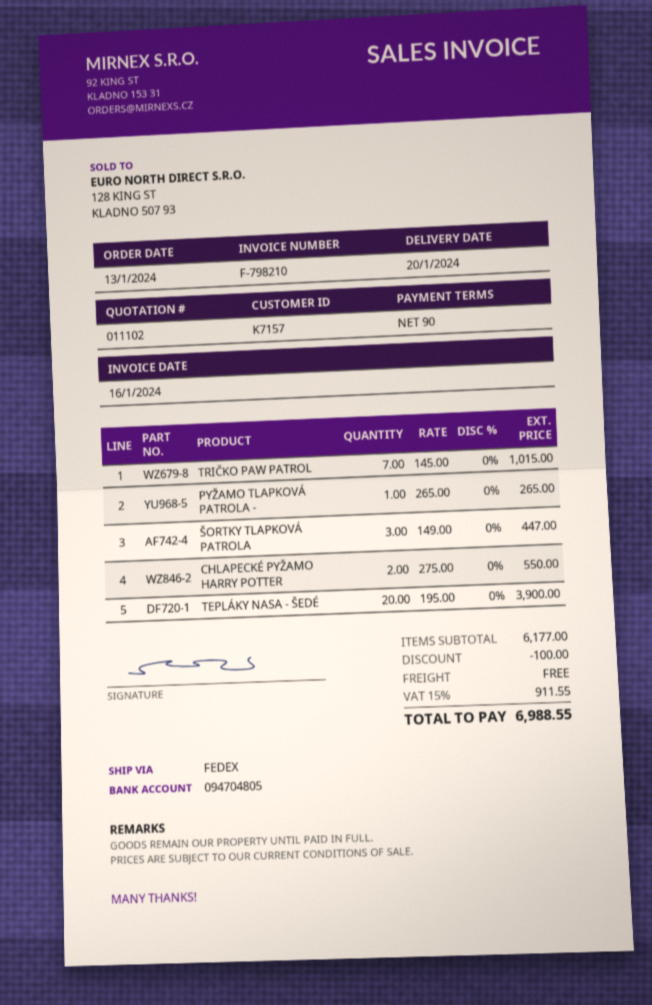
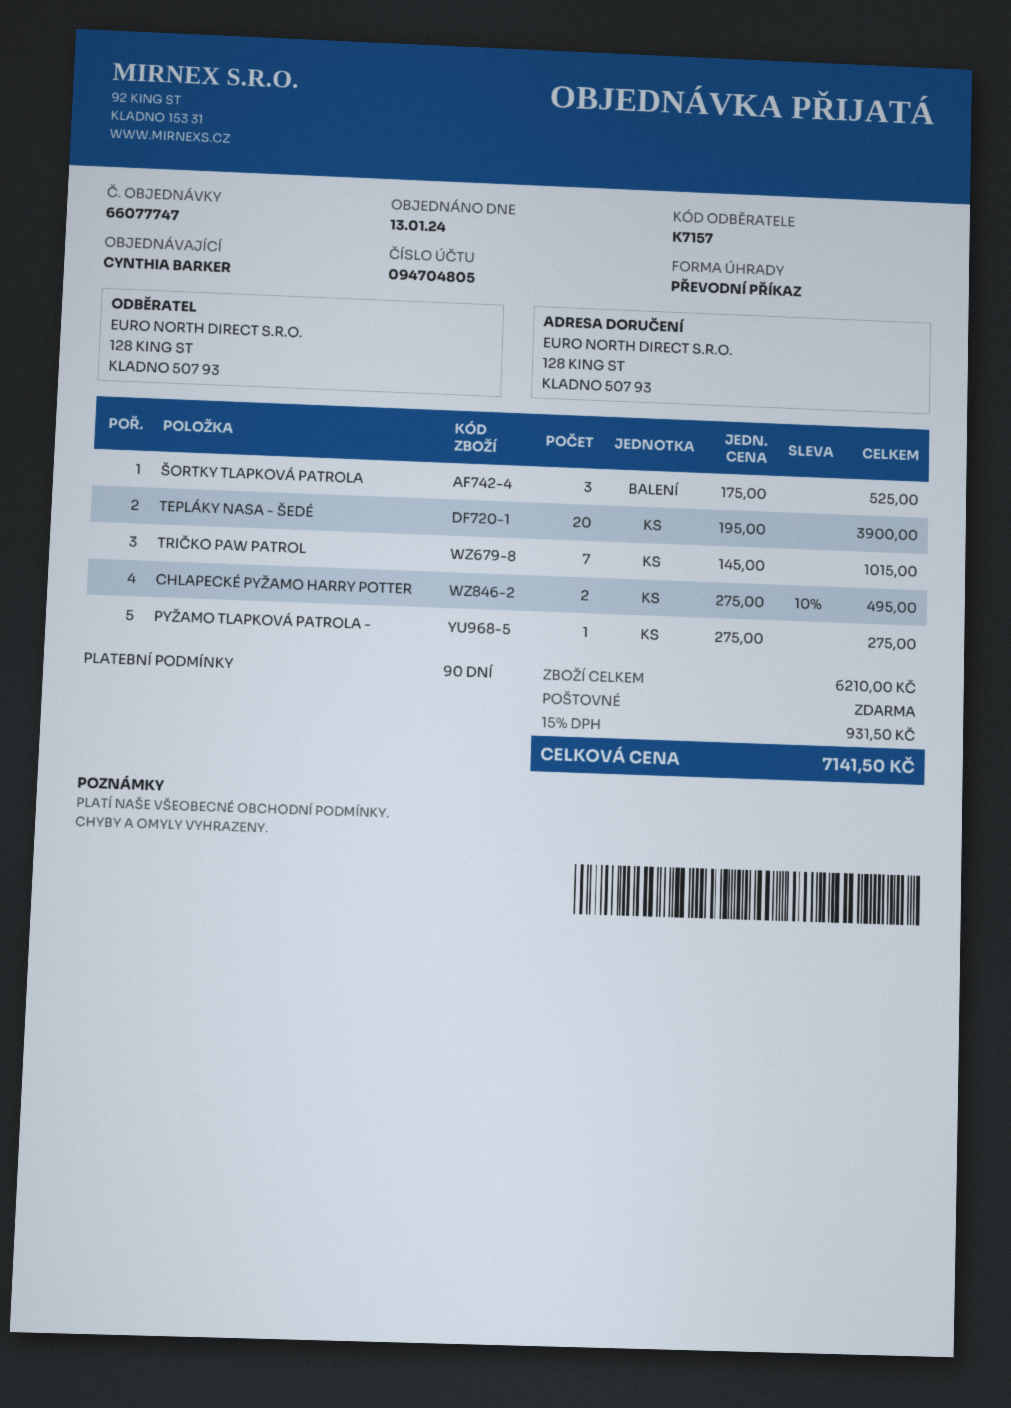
PYŽAMO TLAPKOVÁ PATROLA -: 1 x 265.00 = 265.00 -> 1 x 275.00 = 275.00
ŠORTKY TLAPKOVÁ PATROLA: 3 x 149.00 = 447.00 -> 3 x 175.00 = 525.00
CHLAPECKÉ PYŽAMO HARRY POTTER: 2 x 275.00 = 550.00 -> 2 x 275.00 - 10% = 495.00
subtotal: 6177.00 -> 6210.00
discount: 100.00 -> none
tax: 15% = 911.55 -> 15% = 931.50
total: 6988.55 -> 7141.50

